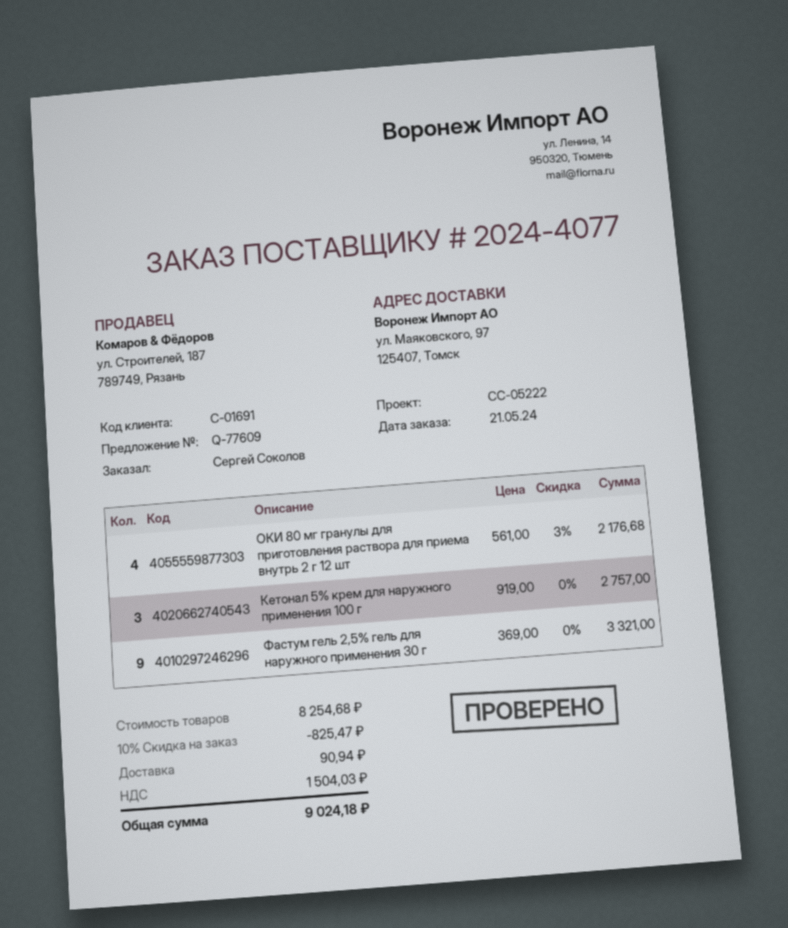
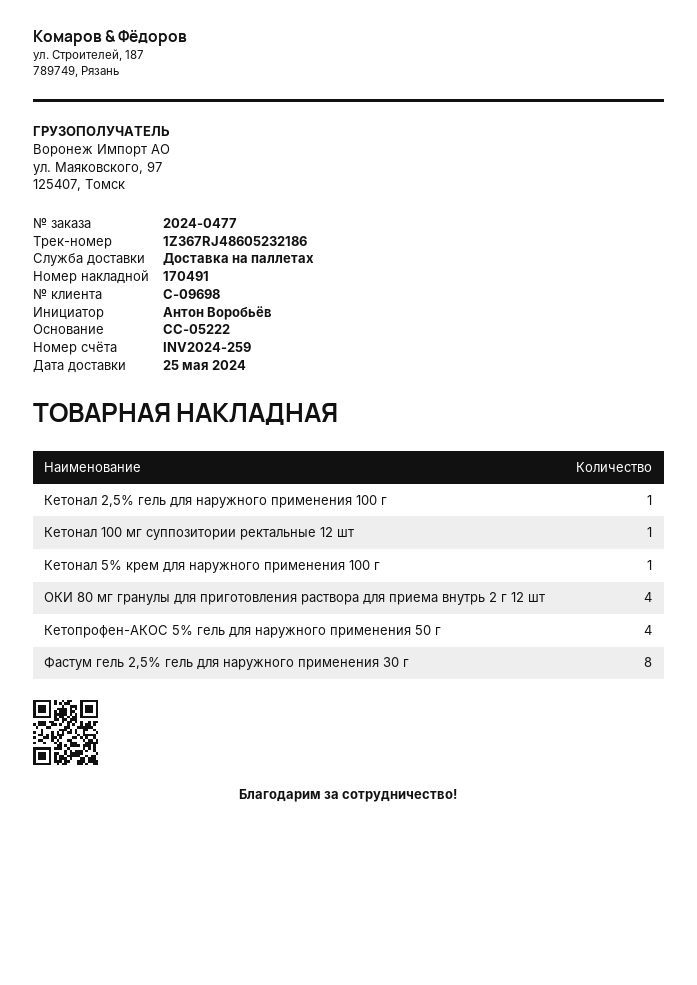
order number: 2024-4077 -> 2024-0477
customer number: C-01691 -> C-09698
ordered by: Сергей Соколов -> Антон Воробьёв
Кетонал 5% крем для наружного применения 100 г: 3 -> 1
Фастум гель 2,5% гель для наружного применения 30 г: 9 -> 8
Кетонал 2,5% гель для наружного применения 100 г: none -> 1
Кетонал 100 мг суппозитории ректальные 12 шт: none -> 1
Кетопрофен-АКОС 5% гель для наружного применения 50 г: none -> 4

